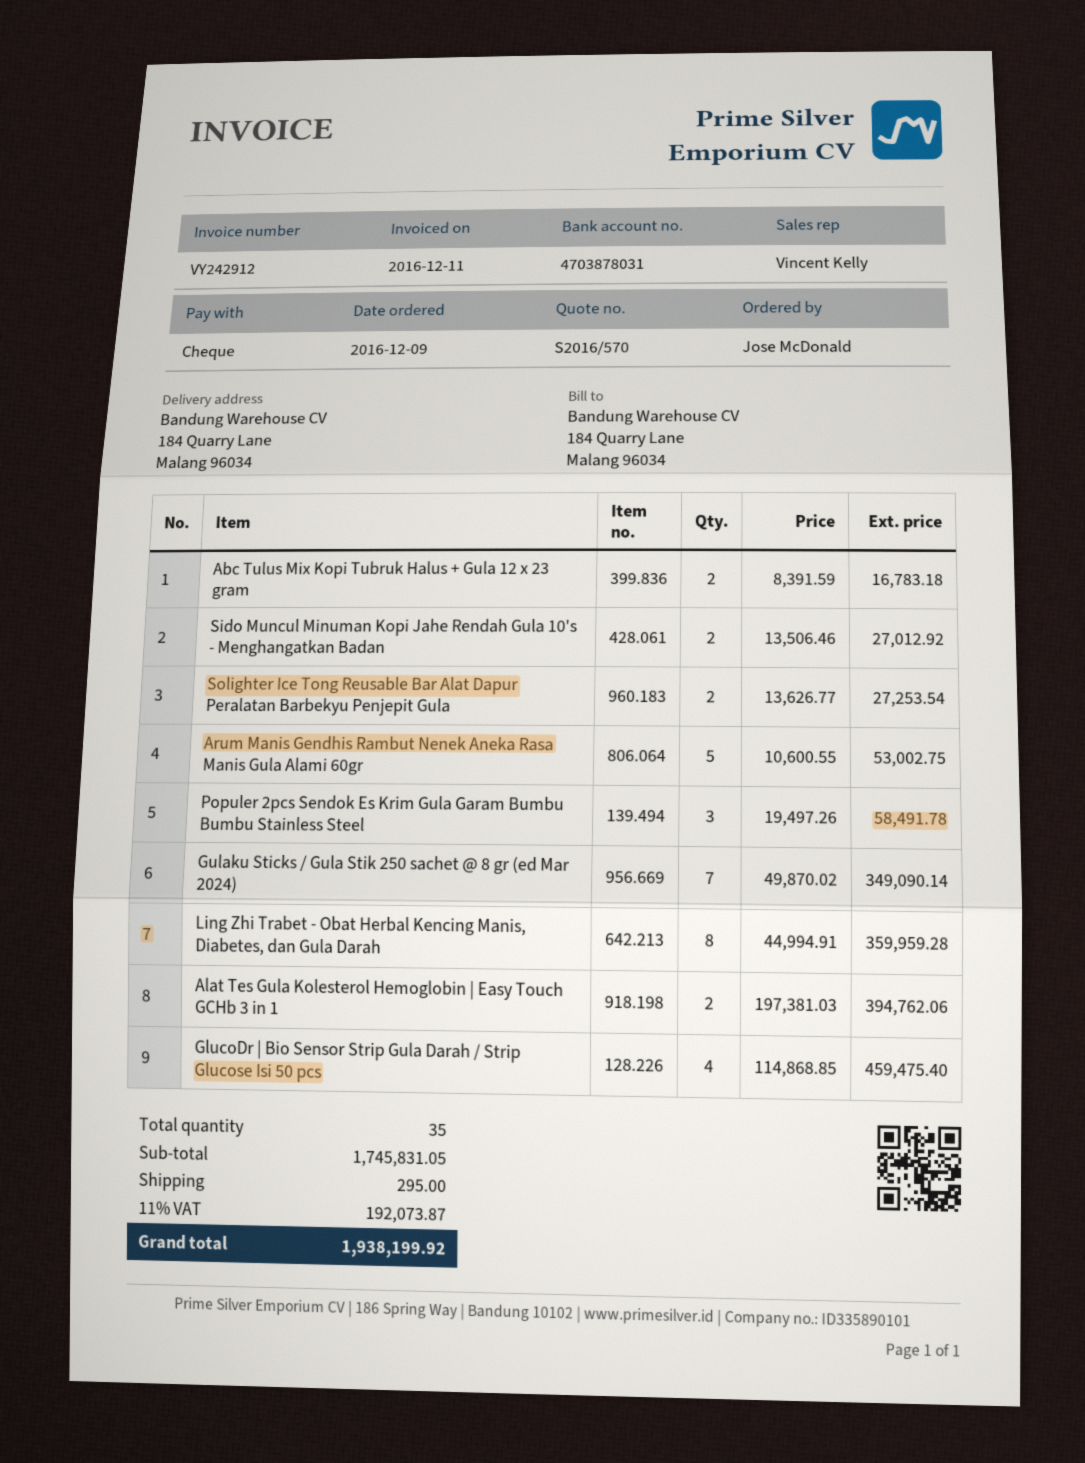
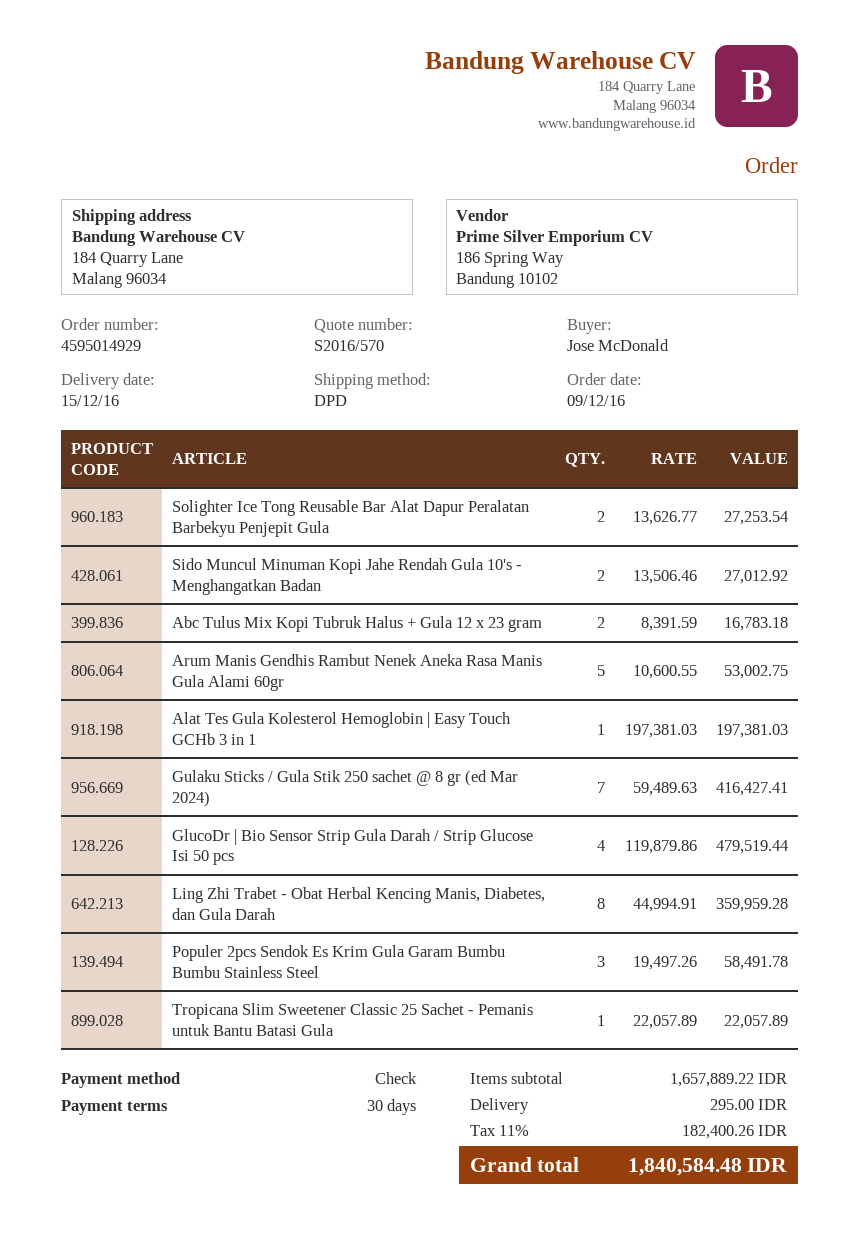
Gulaku Sticks / Gula Stik 250 sachet @ 8 gr (ed Mar 2024): 7 x 49870.02 = 349090.14 -> 7 x 59489.63 = 416427.41
Alat Tes Gula Kolesterol Hemoglobin | Easy Touch GCHb 3 in 1: 2 x 197381.03 = 394762.06 -> 1 x 197381.03 = 197381.03
GlucoDr | Bio Sensor Strip Gula Darah / Strip Glucose Isi 50 pcs: 4 x 114868.85 = 459475.40 -> 4 x 119879.86 = 479519.44
Tropicana Slim Sweetener Classic 25 Sachet - Pemanis untuk Bantu Batasi Gula: none -> 1 x 22057.89 = 22057.89
subtotal: 1745831.05 -> 1657889.22
tax: 11% = 192073.87 -> 11% = 182400.26
total: 1938199.92 -> 1840584.48

